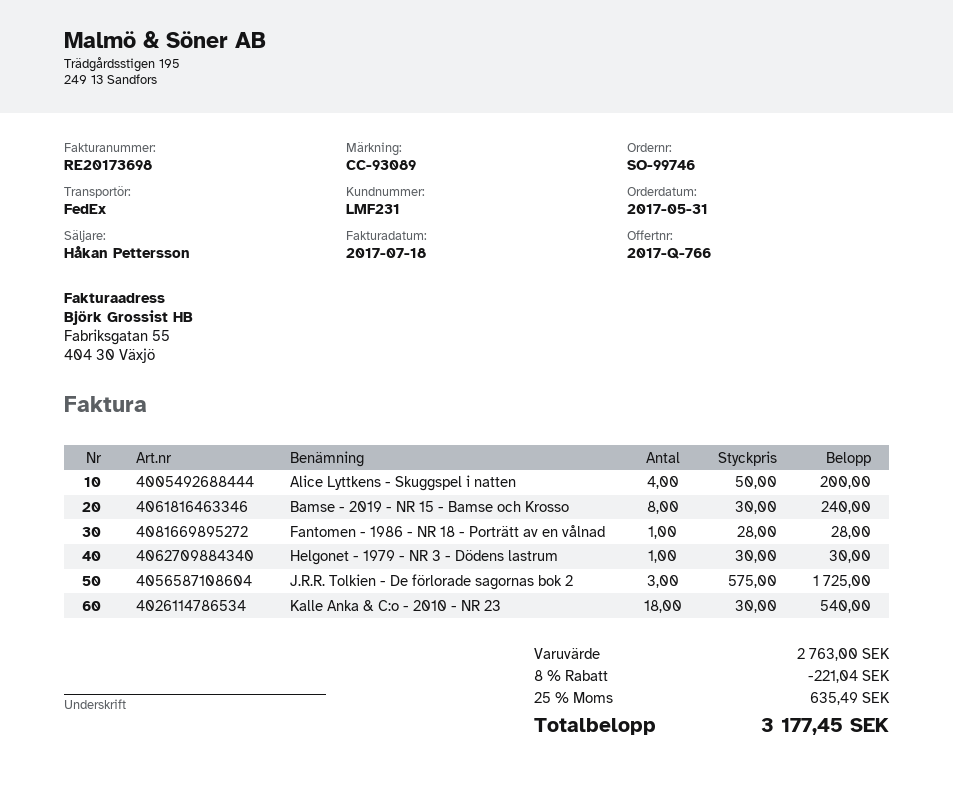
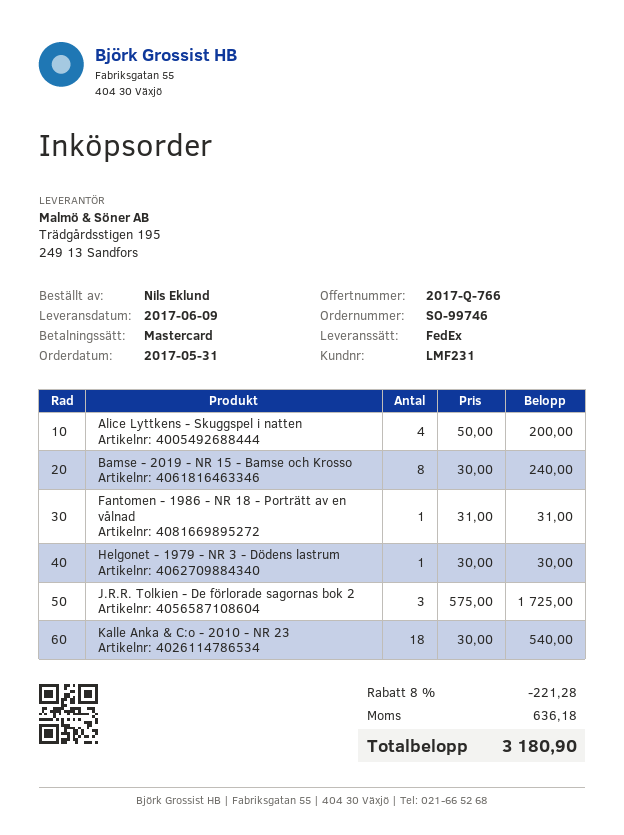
Fantomen - 1986 - NR 18 - Porträtt av en vålnad: 1 x 28.00 = 28.00 -> 1 x 31.00 = 31.00
discount: 8% = 221.04 -> 8% = 221.28
tax: 635.49 -> 636.18
total: 3177.45 -> 3180.90

